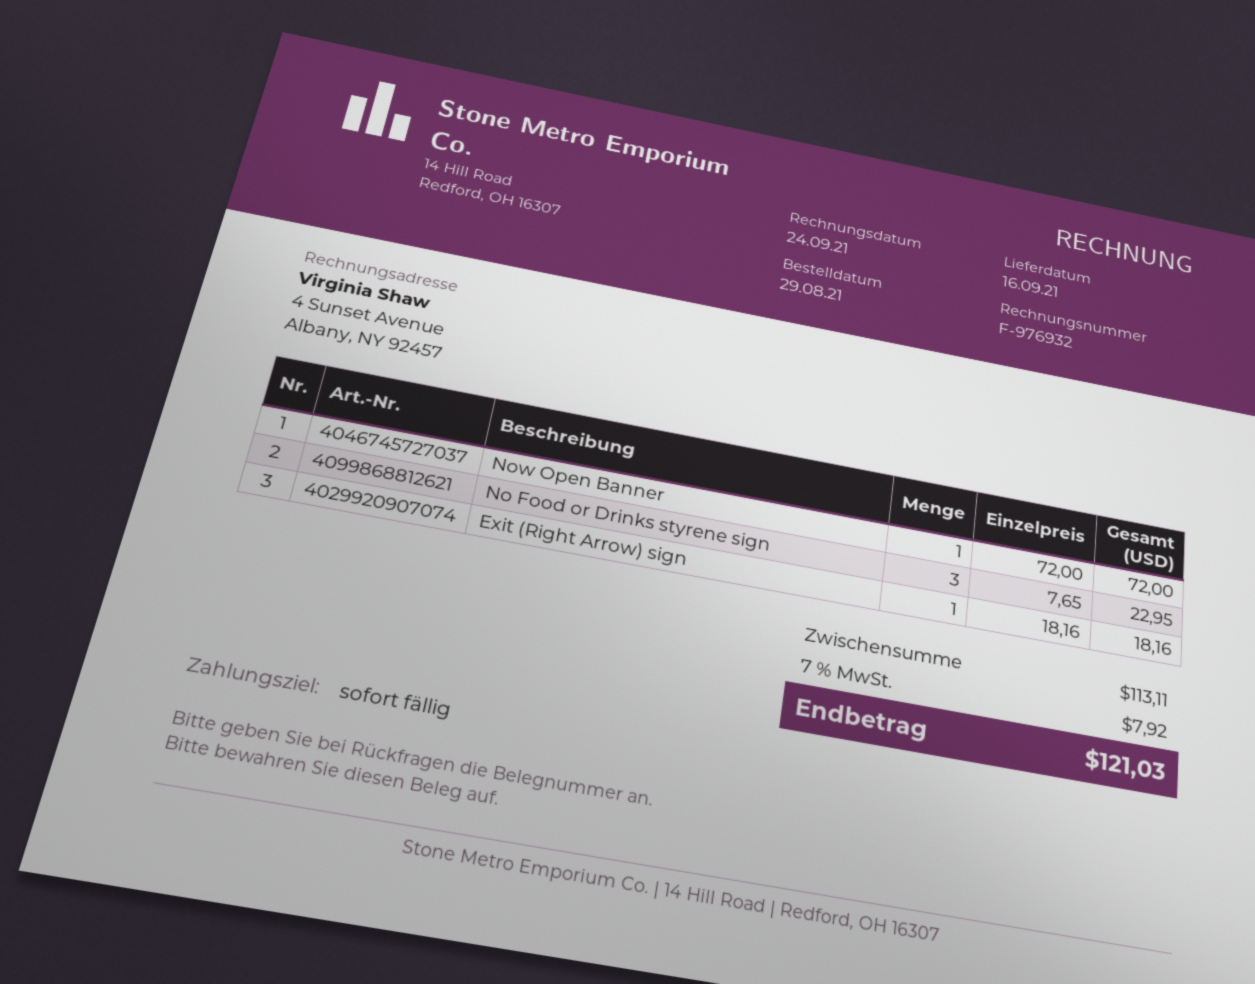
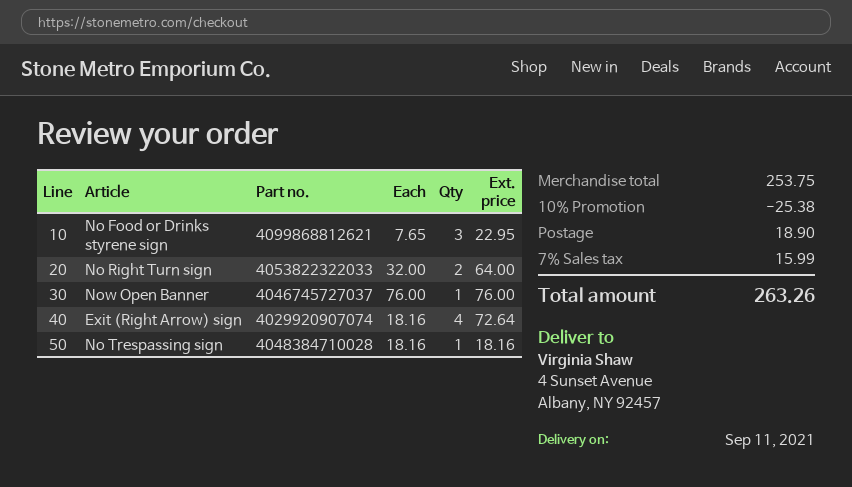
delivery date: 2021-09-16 -> 2021-09-11
Now Open Banner: 1 x 72.00 = 72.00 -> 1 x 76.00 = 76.00
Exit (Right Arrow) sign: 1 x 18.16 = 18.16 -> 4 x 18.16 = 72.64
No Right Turn sign: none -> 2 x 32.00 = 64.00
No Trespassing sign: none -> 1 x 18.16 = 18.16
subtotal: 113.11 -> 253.75
discount: none -> 10% = 25.38
shipping: none -> 18.90
tax: 7% = 7.92 -> 7% = 15.99
total: 121.03 -> 263.26

